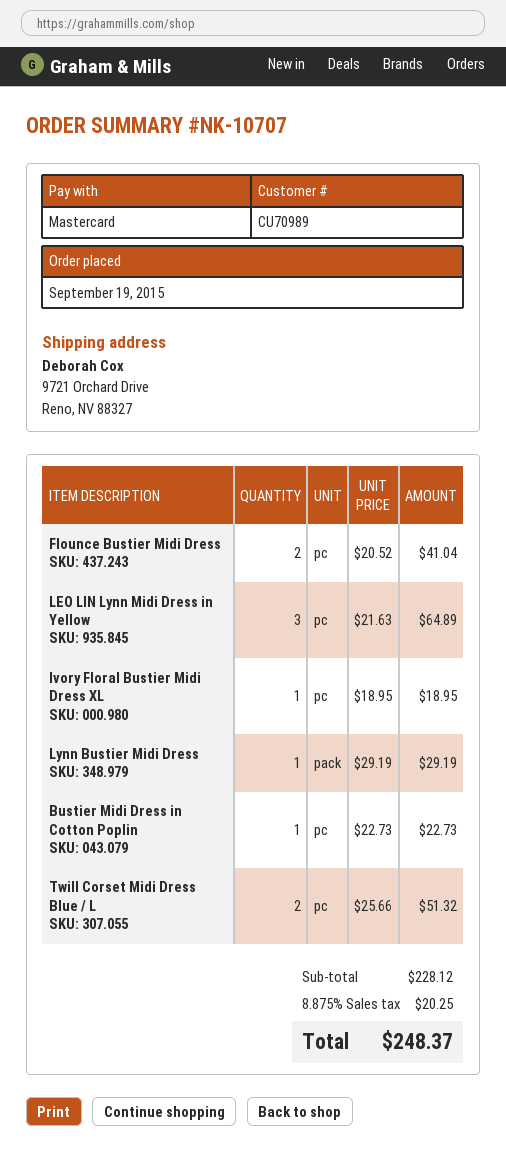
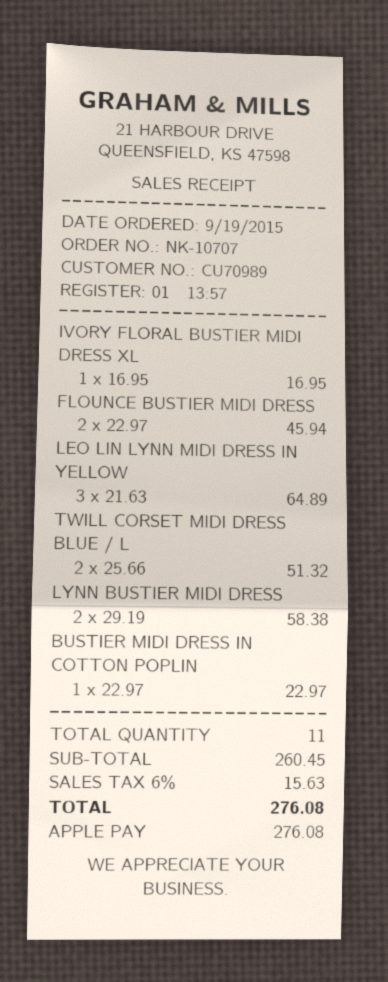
payment method: Mastercard -> Apple Pay
Flounce Bustier Midi Dress: 2 x 20.52 = 41.04 -> 2 x 22.97 = 45.94
Ivory Floral Bustier Midi Dress XL: 1 x 18.95 = 18.95 -> 1 x 16.95 = 16.95
Lynn Bustier Midi Dress: 1 x 29.19 = 29.19 -> 2 x 29.19 = 58.38
Bustier Midi Dress in Cotton Poplin: 1 x 22.73 = 22.73 -> 1 x 22.97 = 22.97
subtotal: 228.12 -> 260.45
tax: 8.875% = 20.25 -> 6% = 15.63
total: 248.37 -> 276.08

